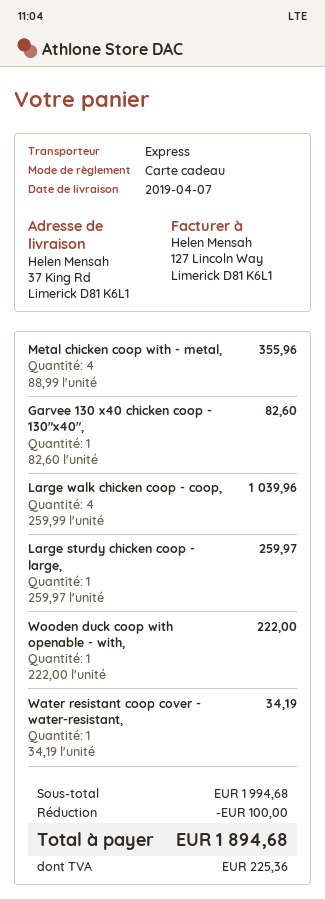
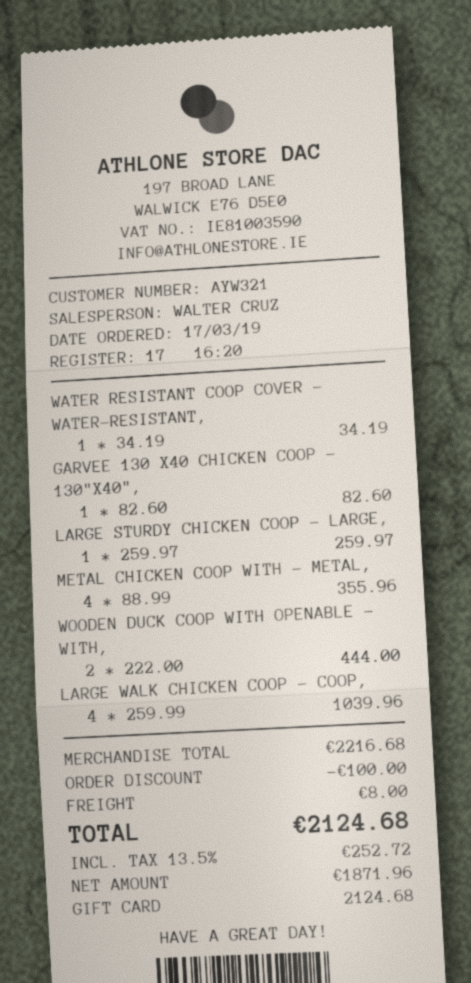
Wooden duck coop with openable - with,: 1 x 222.00 = 222.00 -> 2 x 222.00 = 444.00
subtotal: 1994.68 -> 2216.68
shipping: none -> 8.00
tax: 225.36 -> 252.72
total: 1894.68 -> 2124.68

